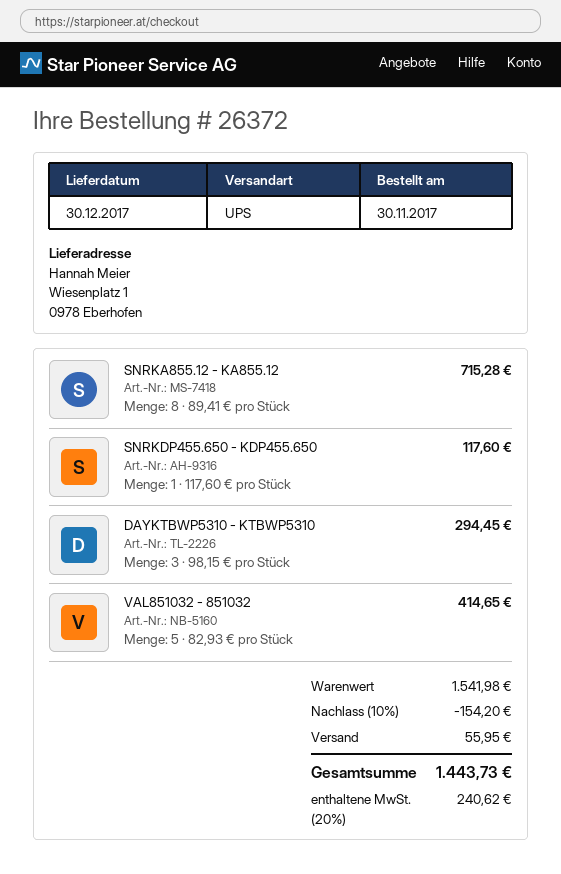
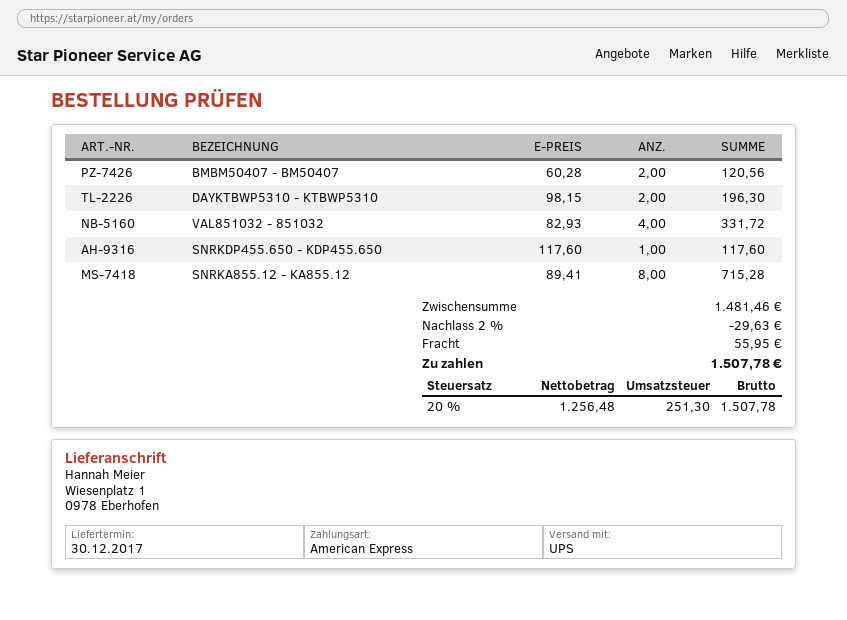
DAYKTBWP5310 - KTBWP5310: 3 x 98.15 = 294.45 -> 2 x 98.15 = 196.30
VAL851032 - 851032: 5 x 82.93 = 414.65 -> 4 x 82.93 = 331.72
BMBM50407 - BM50407: none -> 2 x 60.28 = 120.56
subtotal: 1541.98 -> 1481.46
discount: 10% = 154.20 -> 2% = 29.63
tax: 20% = 240.62 -> 20% = 251.30
total: 1443.73 -> 1507.78

